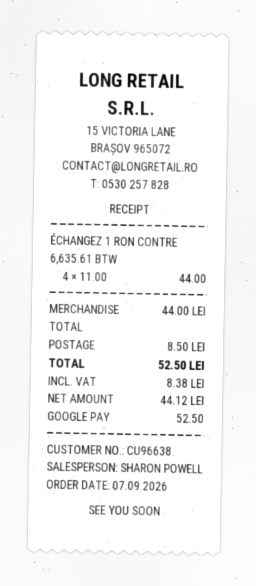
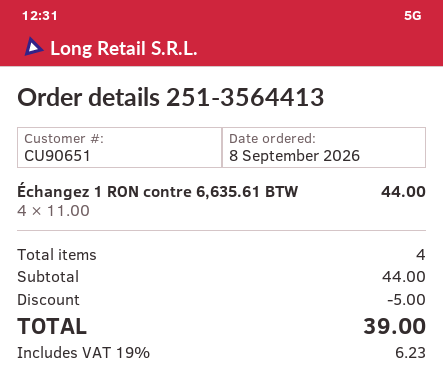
order date: 2026-09-07 -> 2026-09-08
customer number: CU96638 -> CU90651
discount: none -> 5.00
shipping: 8.50 -> none
tax: 8.38 -> 6.23
total: 52.50 -> 39.00

